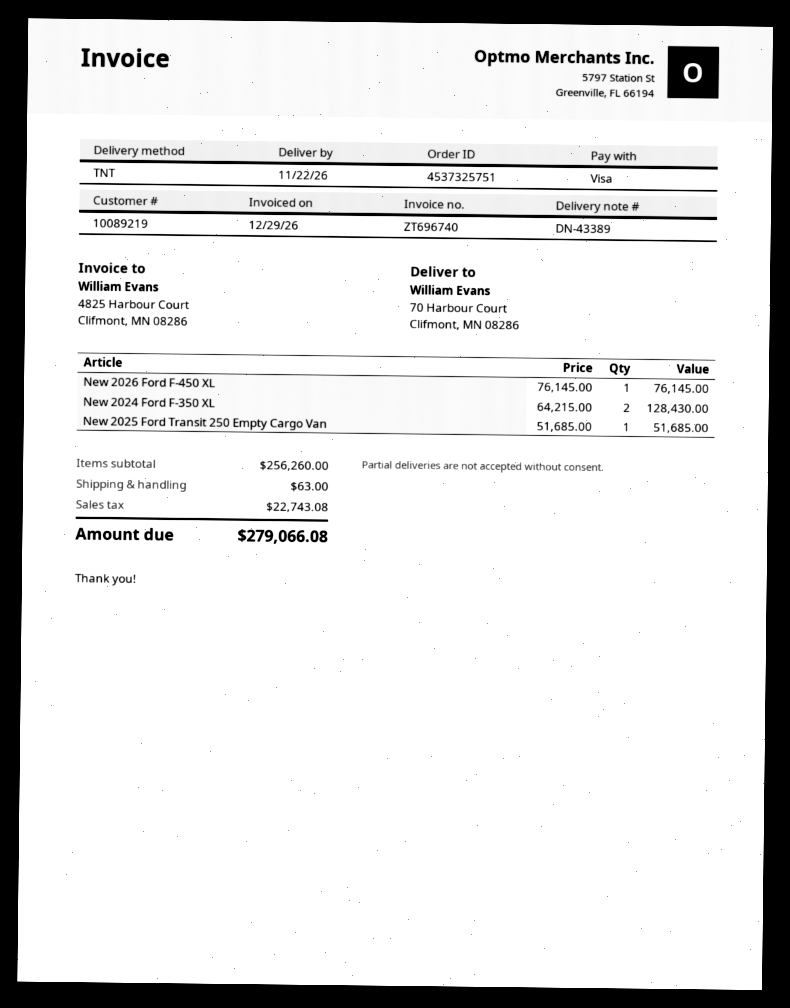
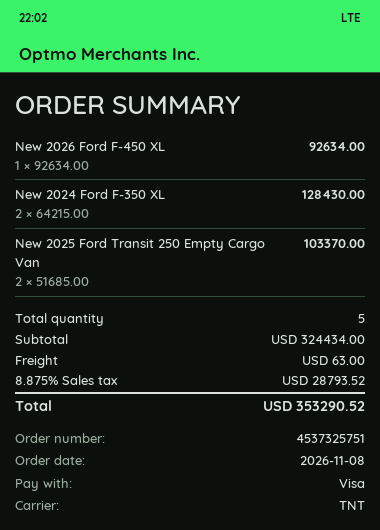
New 2026 Ford F-450 XL: 1 x 76145.00 = 76145.00 -> 1 x 92634.00 = 92634.00
New 2025 Ford Transit 250 Empty Cargo Van: 1 x 51685.00 = 51685.00 -> 2 x 51685.00 = 103370.00
subtotal: 256260.00 -> 324434.00
tax: 22743.08 -> 28793.52
total: 279066.08 -> 353290.52

